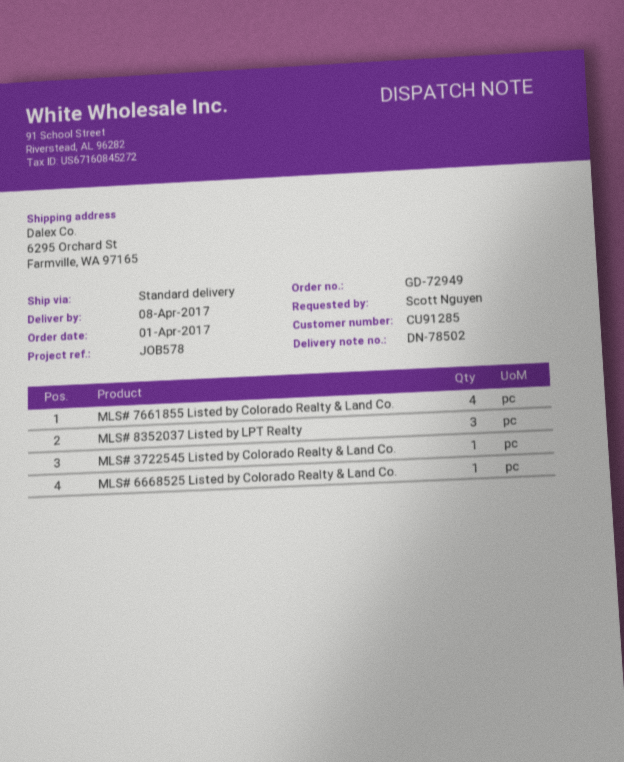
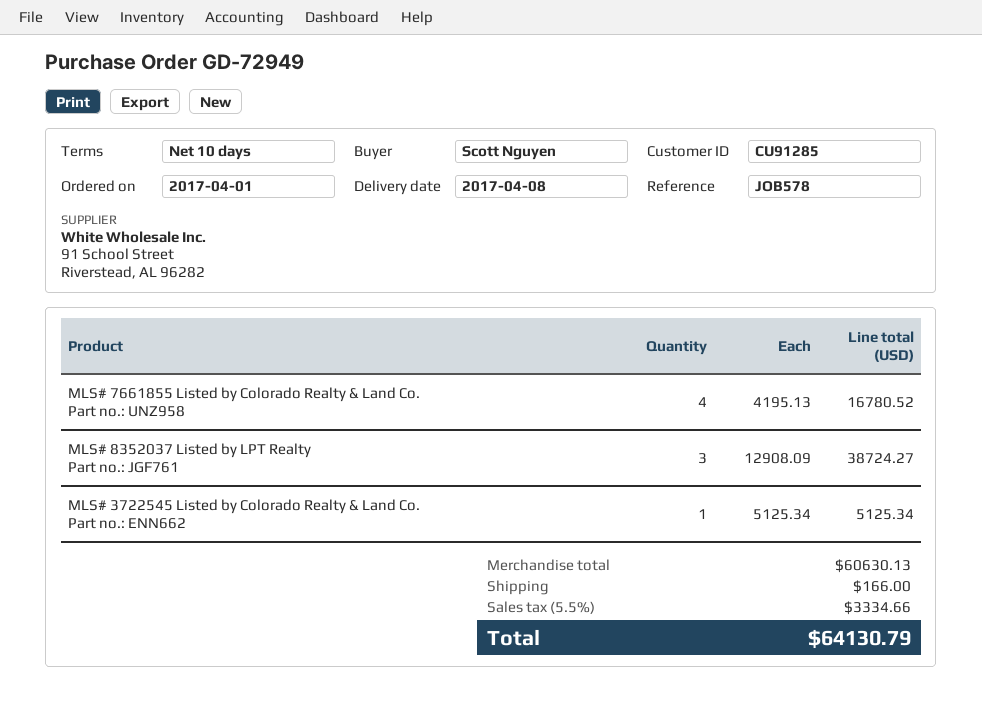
MLS# 6668525 Listed by Colorado Realty & Land Co.: 1 -> none

